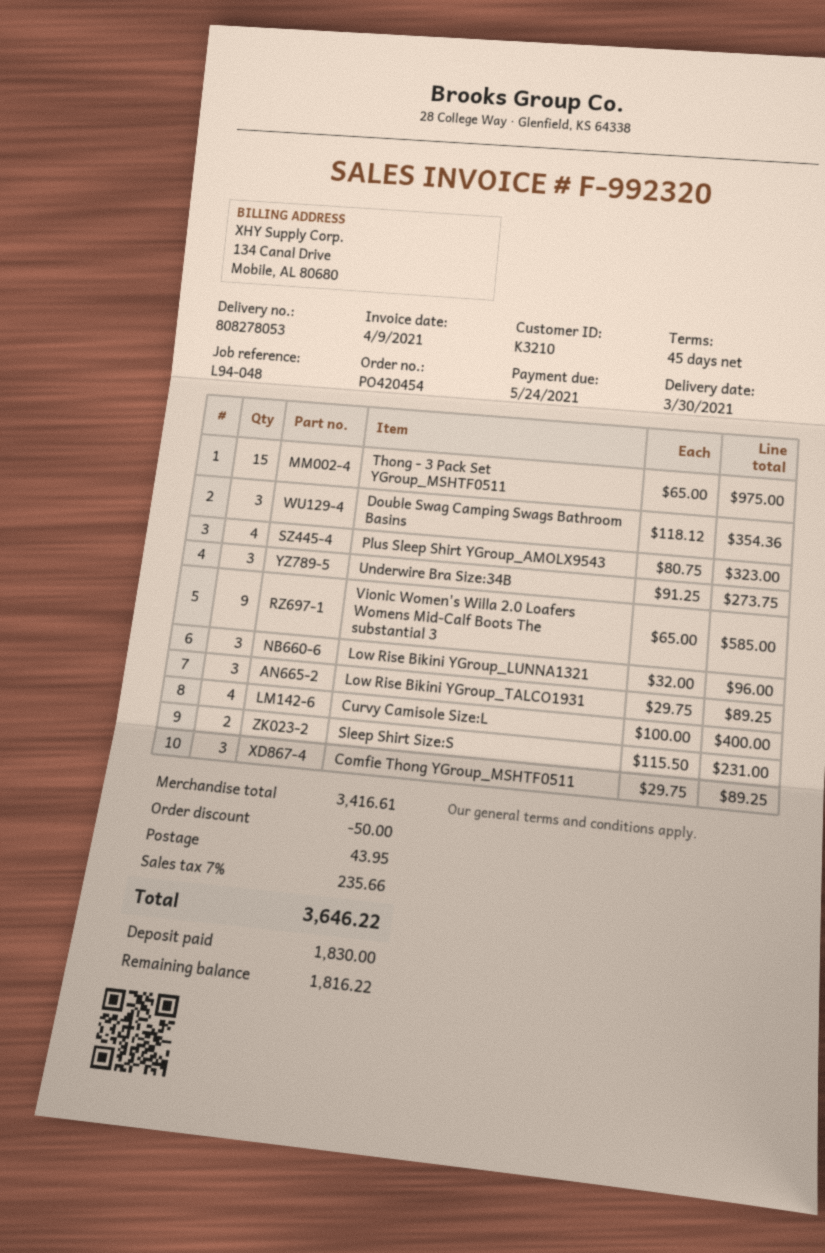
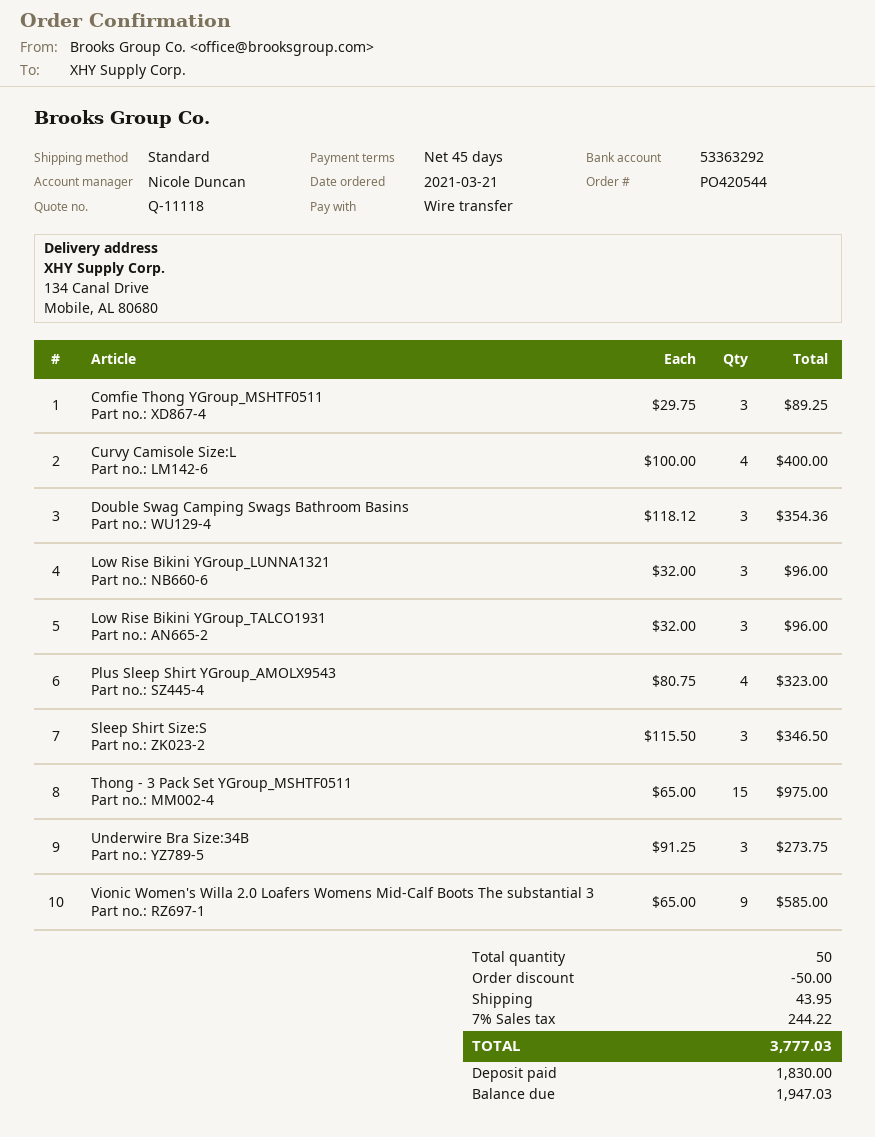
order number: PO420454 -> PO420544
Low Rise Bikini YGroup_TALCO1931: 3 x 29.75 = 89.25 -> 3 x 32.00 = 96.00
Sleep Shirt Size:S: 2 x 115.50 = 231.00 -> 3 x 115.50 = 346.50
tax: 7% = 235.66 -> 7% = 244.22
total: 3646.22 -> 3777.03
balance: 1816.22 -> 1947.03

